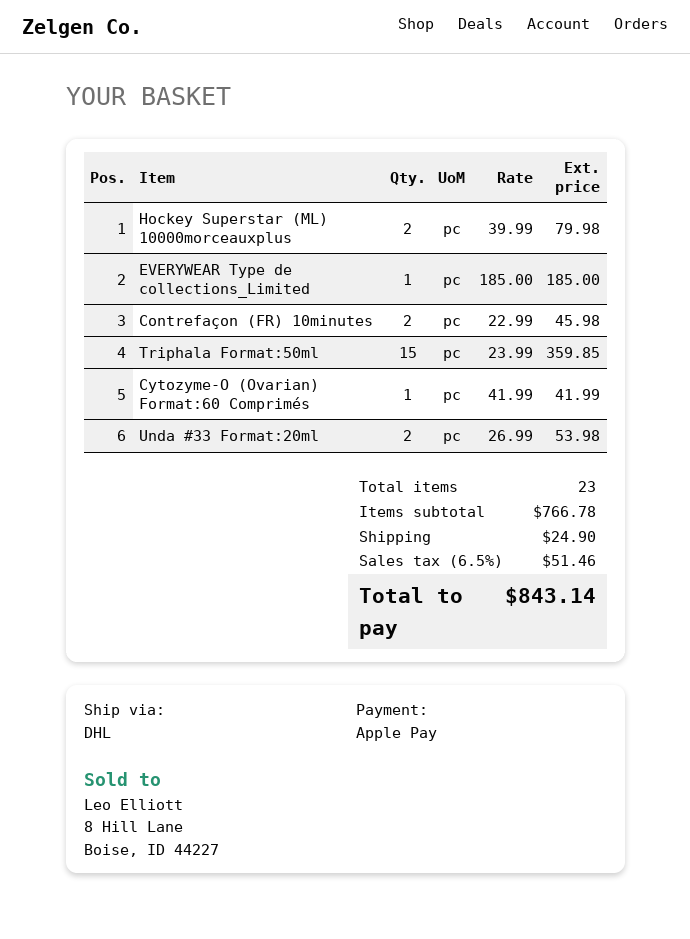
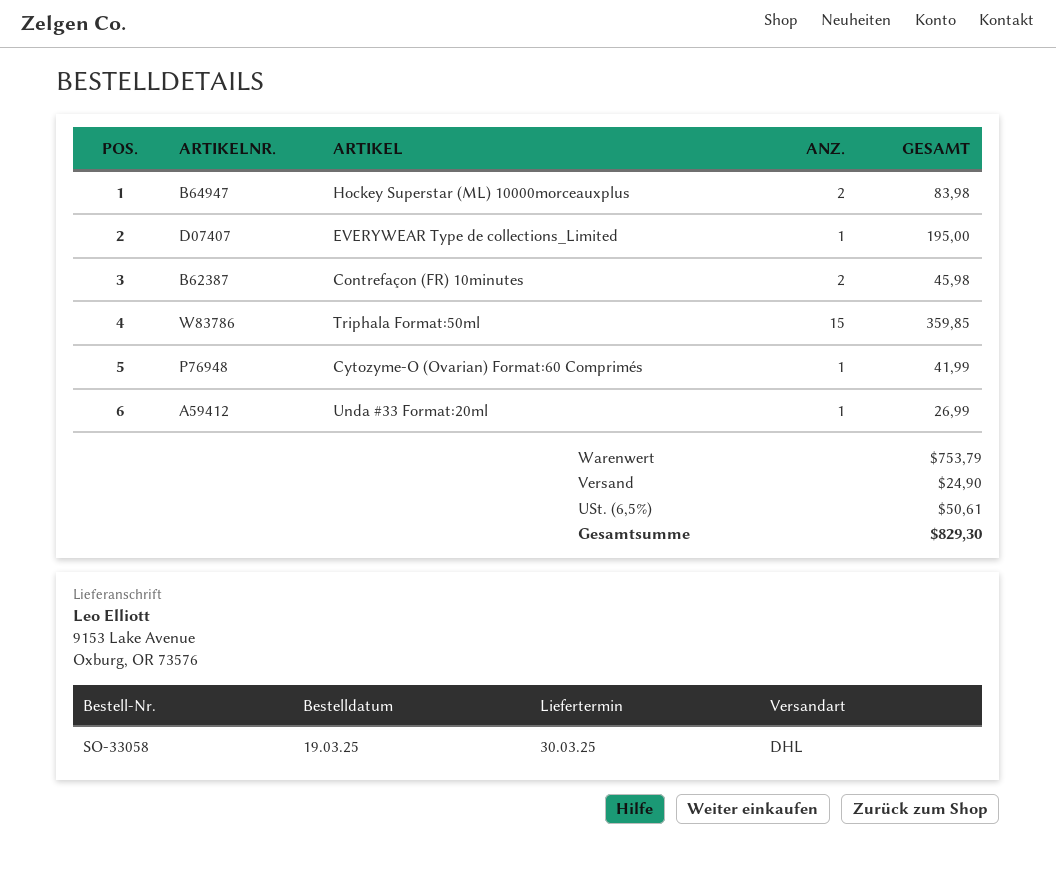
Hockey Superstar (ML) 10000morceauxplus: 2 for 79.98 -> 2 for 83.98
EVERYWEAR Type de collections_Limited: 1 for 185.00 -> 1 for 195.00
Unda #33 Format:20ml: 2 for 53.98 -> 1 for 26.99
subtotal: 766.78 -> 753.79
tax: 6.5% = 51.46 -> 6.5% = 50.61
total: 843.14 -> 829.30

